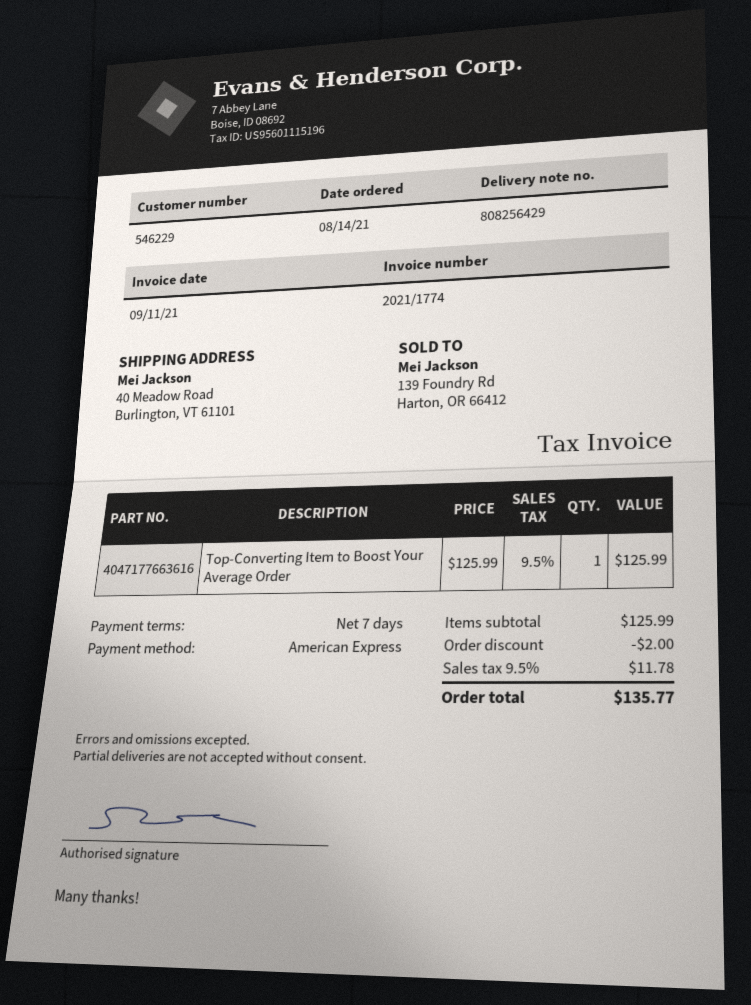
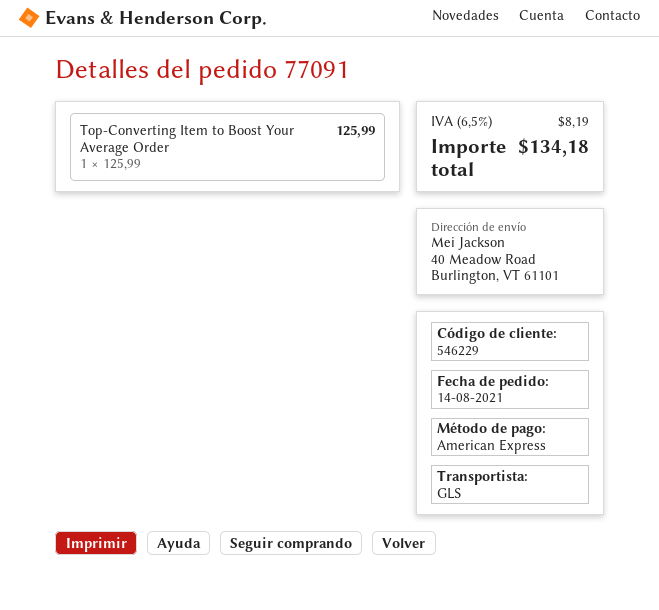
discount: 2.00 -> none
tax: 9.5% = 11.78 -> 6.5% = 8.19
total: 135.77 -> 134.18

